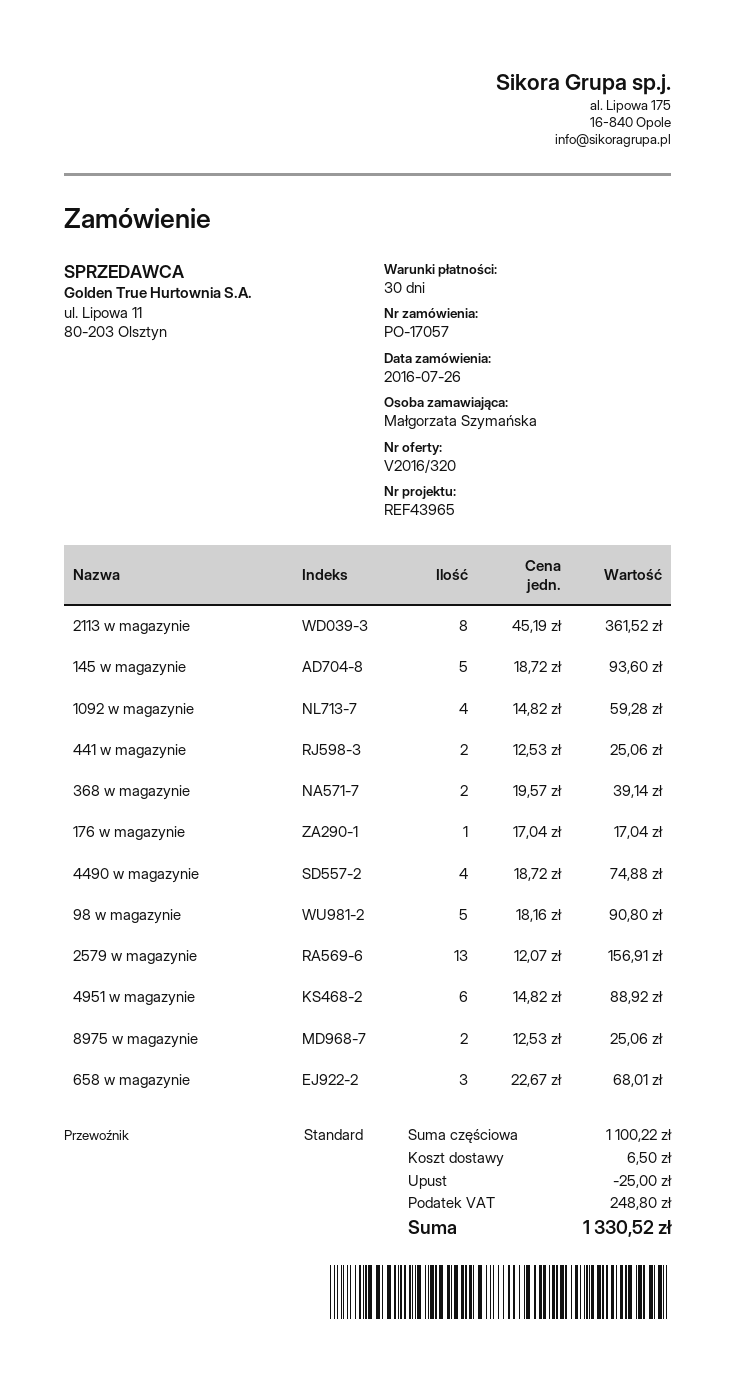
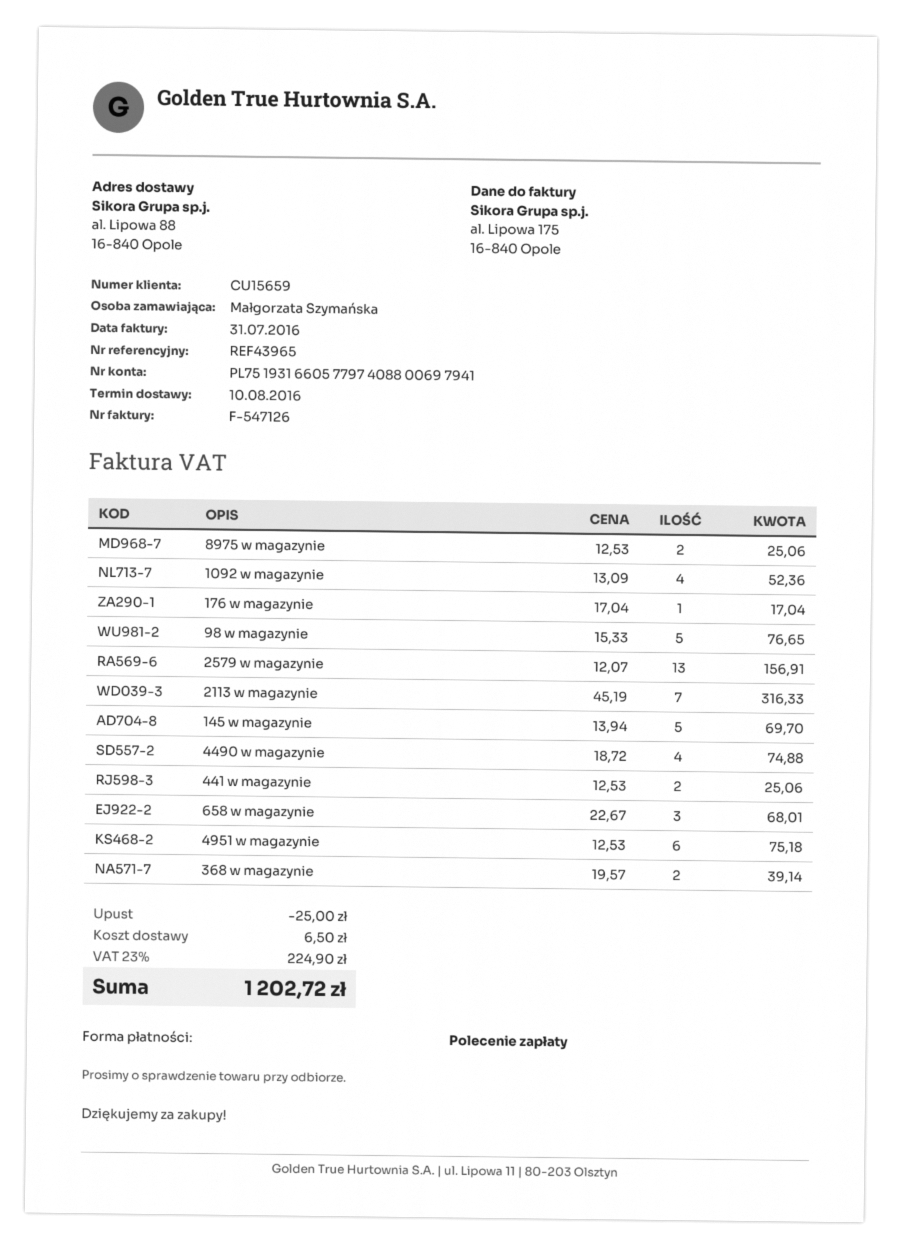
2113 w magazynie: 8 x 45.19 = 361.52 -> 7 x 45.19 = 316.33
145 w magazynie: 5 x 18.72 = 93.60 -> 5 x 13.94 = 69.70
1092 w magazynie: 4 x 14.82 = 59.28 -> 4 x 13.09 = 52.36
98 w magazynie: 5 x 18.16 = 90.80 -> 5 x 15.33 = 76.65
4951 w magazynie: 6 x 14.82 = 88.92 -> 6 x 12.53 = 75.18
tax: 248.80 -> 224.90
total: 1330.52 -> 1202.72

